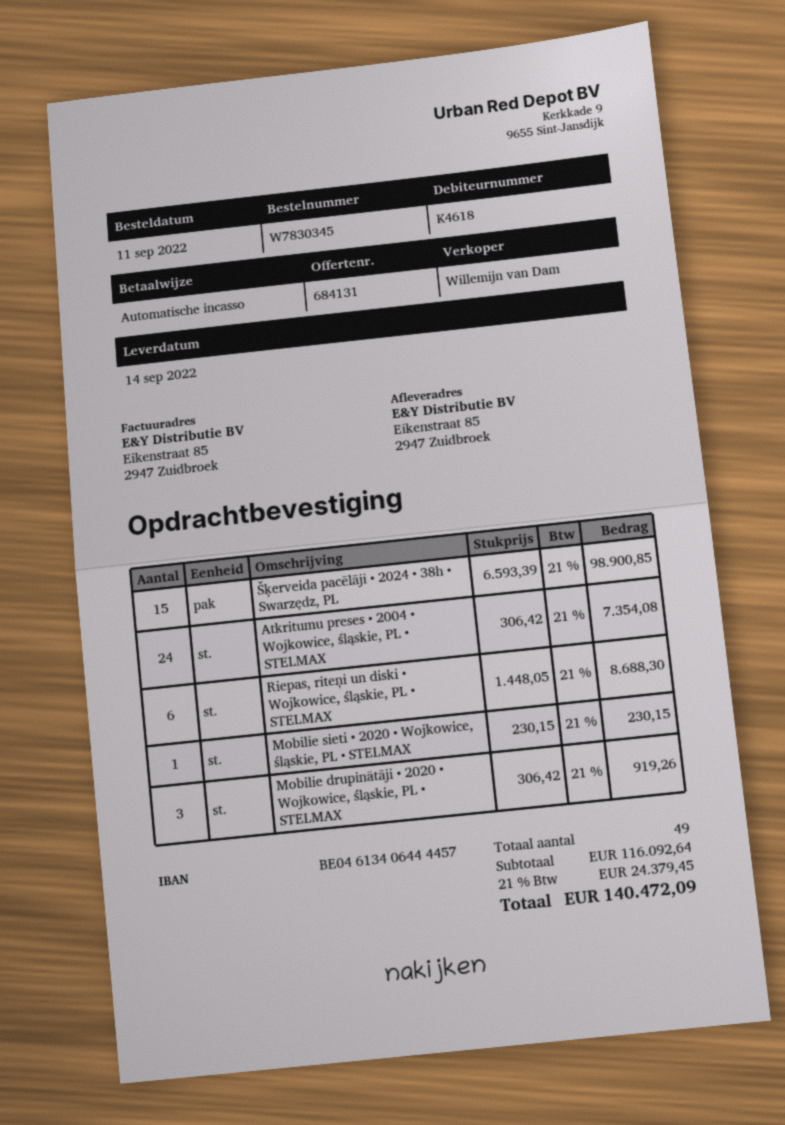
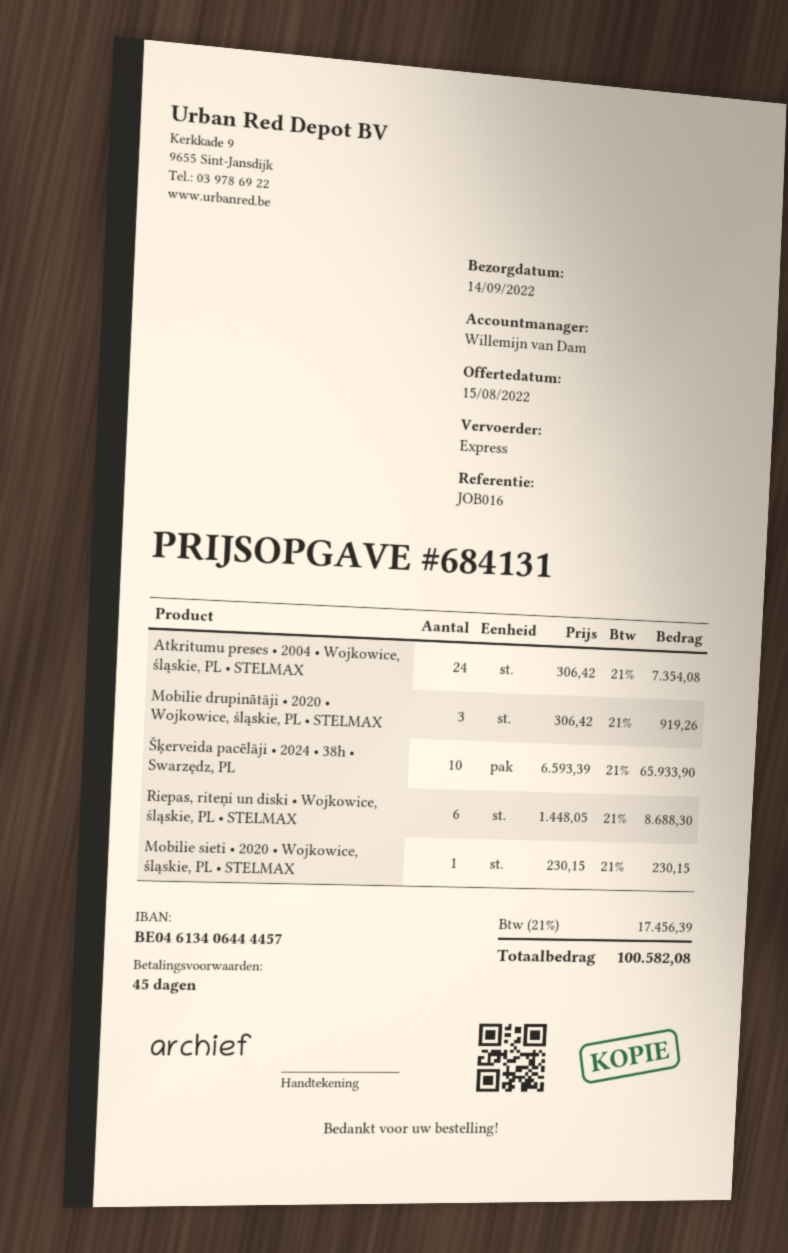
Šķerveida pacēlāji • 2024 • 38h • Swarzędz, PL: 15 x 6593.39 = 98900.85 -> 10 x 6593.39 = 65933.90
tax: 21% = 24379.45 -> 21% = 17456.39
total: 140472.09 -> 100582.08

